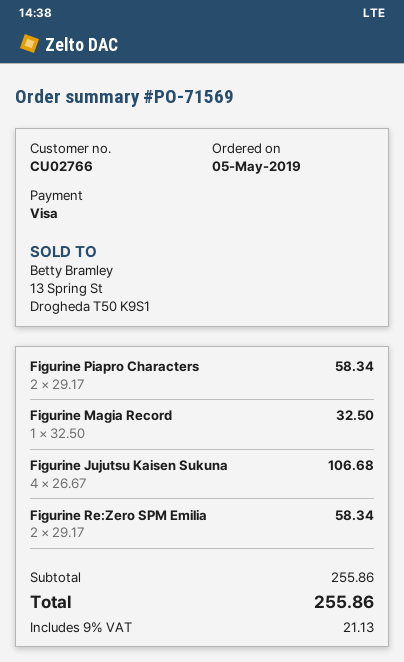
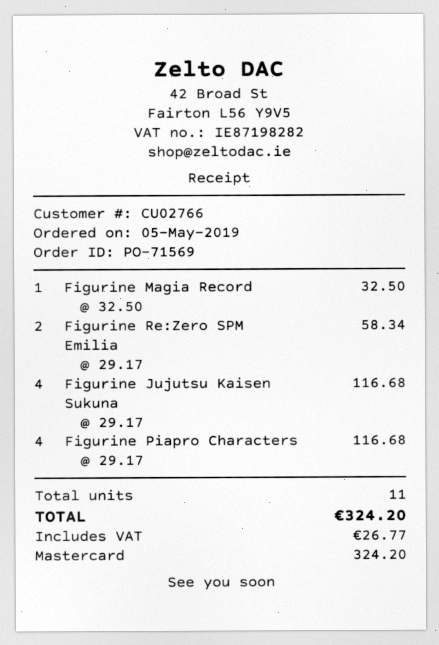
payment method: Visa -> Mastercard
Figurine Piapro Characters: 2 x 29.17 = 58.34 -> 4 x 29.17 = 116.68
Figurine Jujutsu Kaisen Sukuna: 4 x 26.67 = 106.68 -> 4 x 29.17 = 116.68
tax: 21.13 -> 26.77
total: 255.86 -> 324.20

